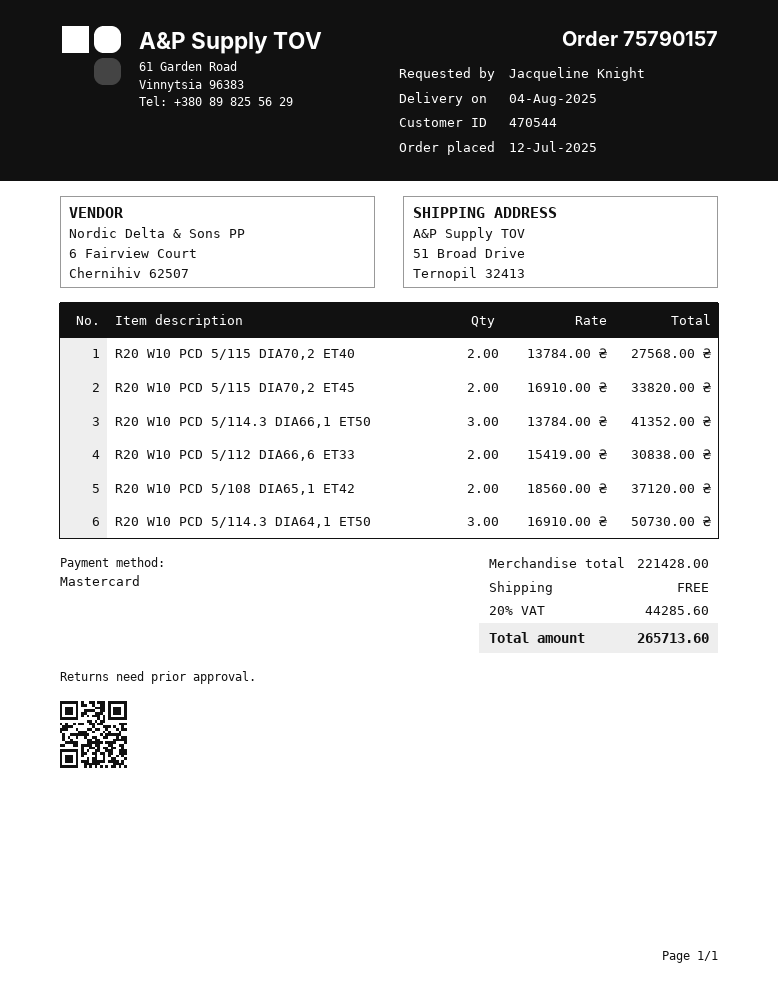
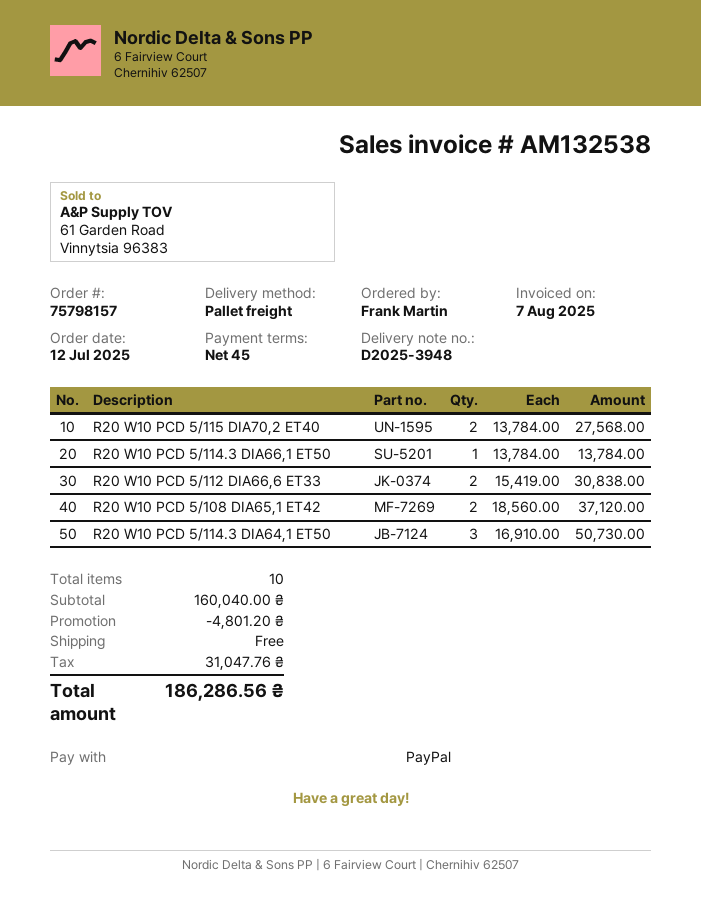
order number: 75790157 -> 75798157
ordered by: Jacqueline Knight -> Frank Martin
payment method: Mastercard -> PayPal
R20 W10 PCD 5/115 DIA70,2 ET45: 2 x 16910.00 = 33820.00 -> none
R20 W10 PCD 5/114.3 DIA66,1 ET50: 3 x 13784.00 = 41352.00 -> 1 x 13784.00 = 13784.00
subtotal: 221428.00 -> 160040.00
discount: none -> 4801.20
tax: 44285.60 -> 31047.76
total: 265713.60 -> 186286.56

